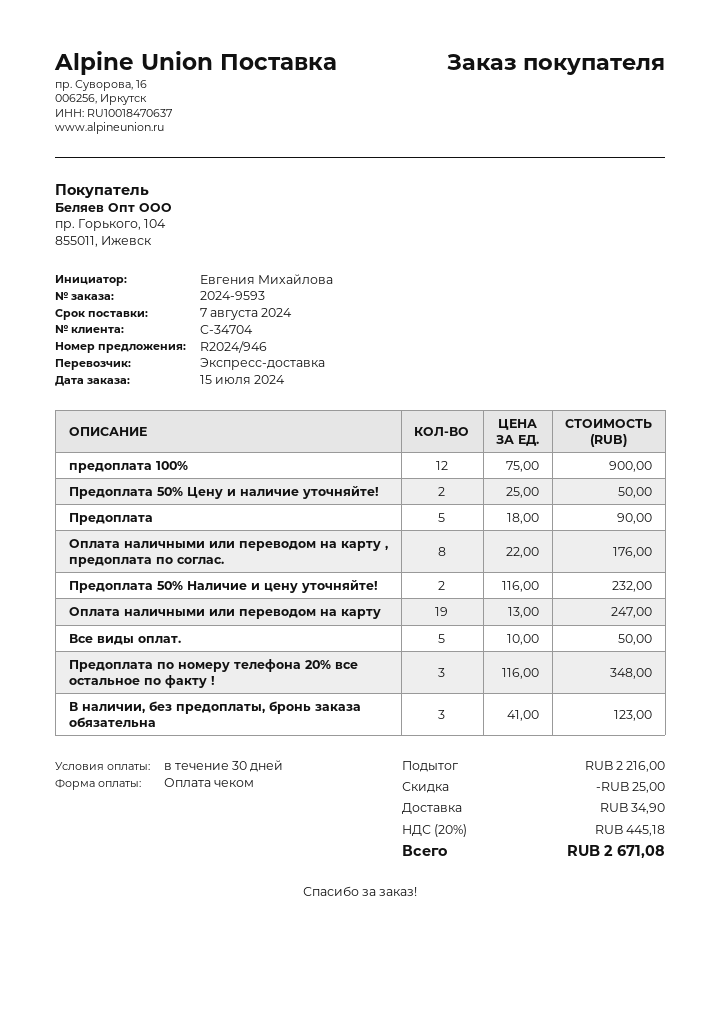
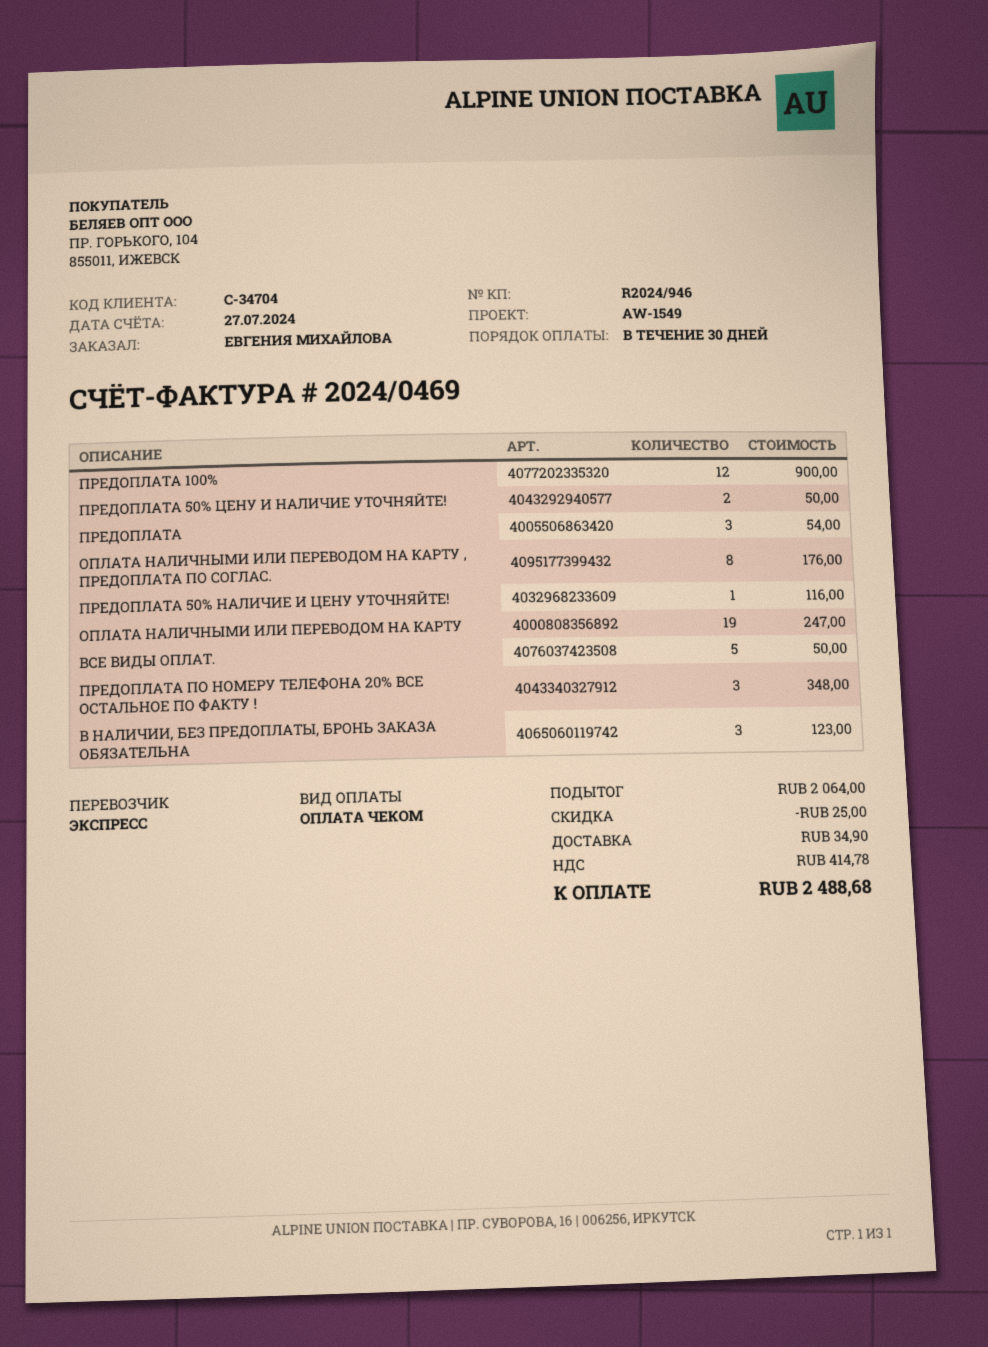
Предоплата: 5 for 90.00 -> 3 for 54.00
Предоплата 50% Наличие и цену уточняйте!: 2 for 232.00 -> 1 for 116.00
subtotal: 2216.00 -> 2064.00
tax: 445.18 -> 414.78
total: 2671.08 -> 2488.68

